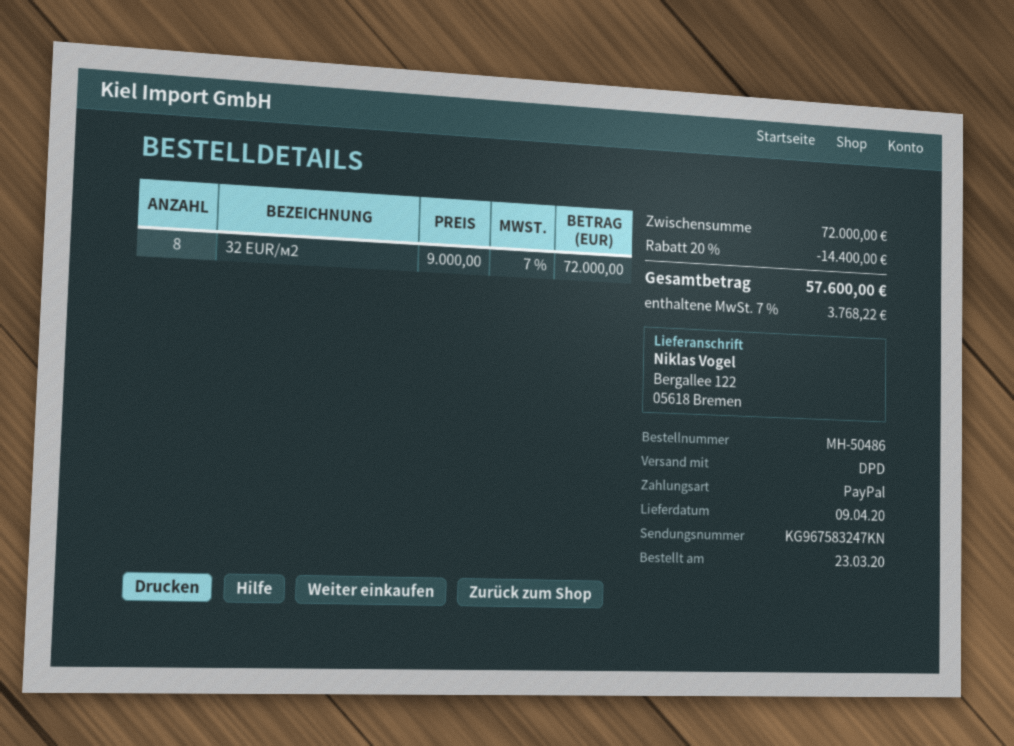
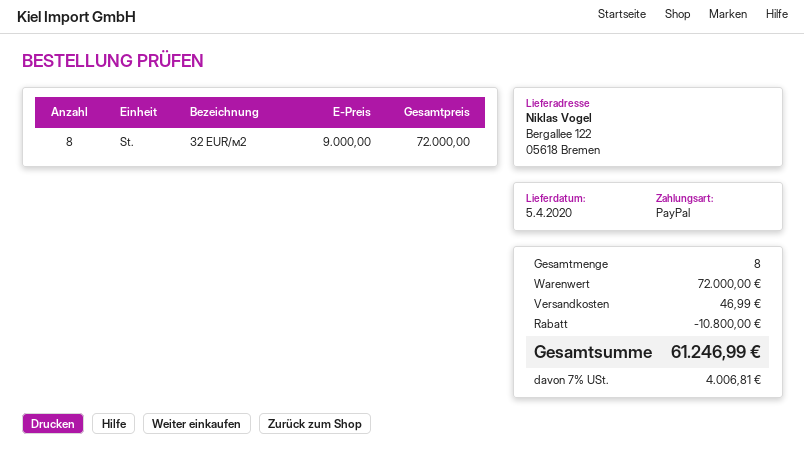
delivery date: 2020-04-09 -> 2020-04-05
discount: 14400.00 -> 10800.00
shipping: none -> 46.99
tax: 7% = 3768.22 -> 7% = 4006.81
total: 57600.00 -> 61246.99

